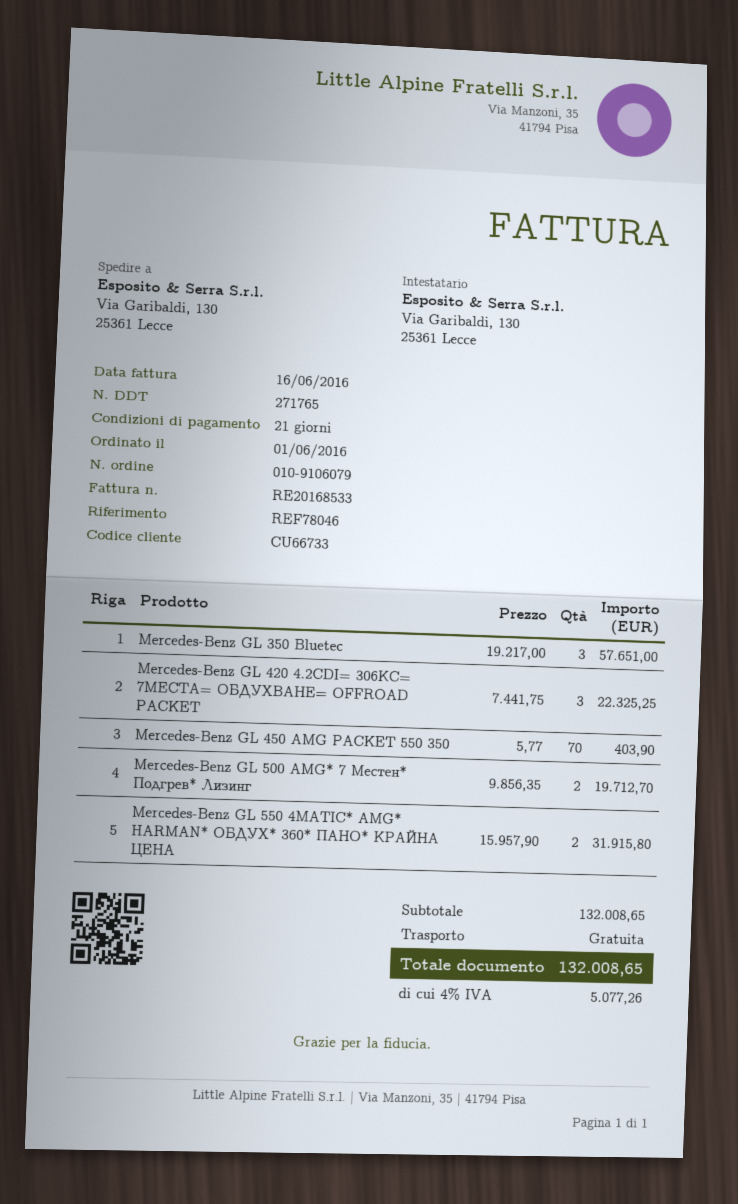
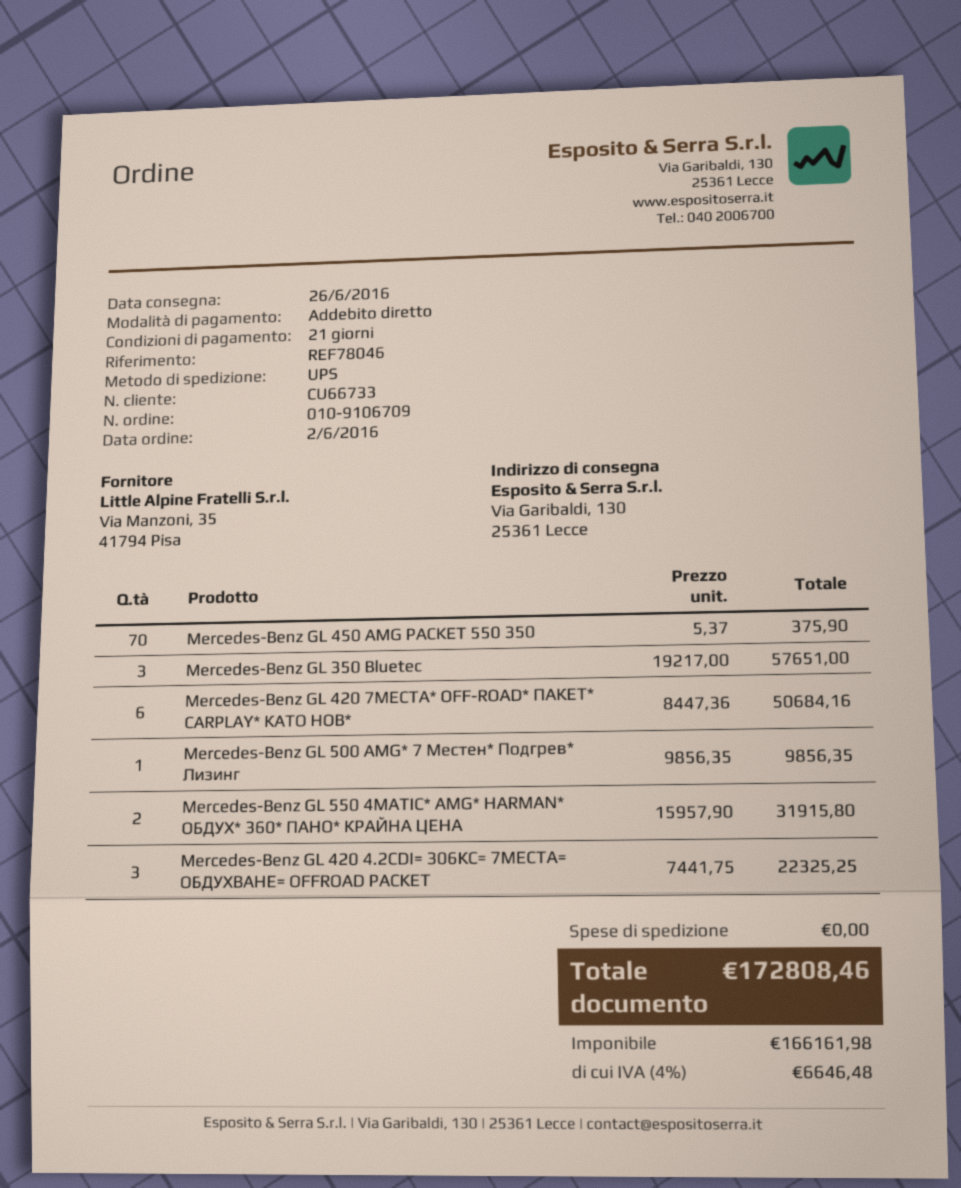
order number: 010-9106079 -> 010-9106709
order date: 2016-06-01 -> 2016-06-02
Mercedes-Benz GL 450 AMG PACKET 550 350: 70 x 5.77 = 403.90 -> 70 x 5.37 = 375.90
Mercedes-Benz GL 500 AMG* 7 Местен* Подгрев* Лизинг: 2 x 9856.35 = 19712.70 -> 1 x 9856.35 = 9856.35
Mercedes-Benz GL 420 7МЕСТА* OFF-ROAD* ПАКЕТ* CARPLAY* КАТО НОВ*: none -> 6 x 8447.36 = 50684.16
tax: 4% = 5077.26 -> 4% = 6646.48
total: 132008.65 -> 172808.46

